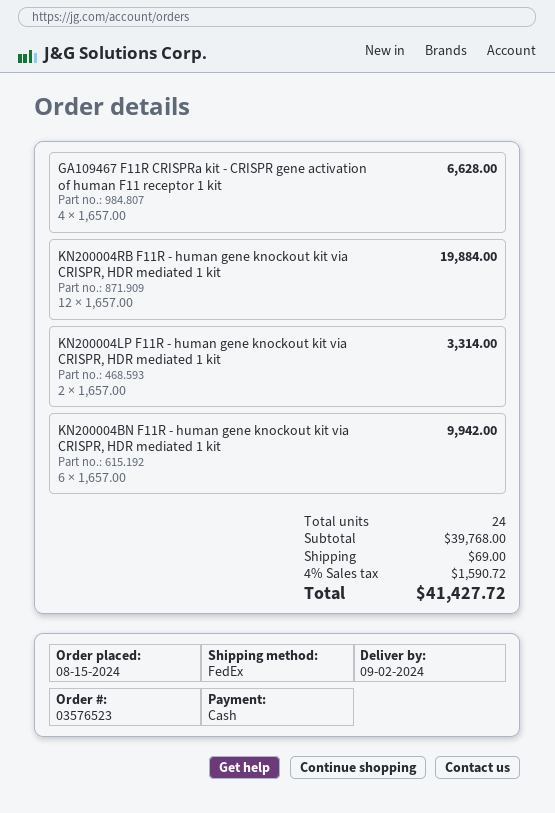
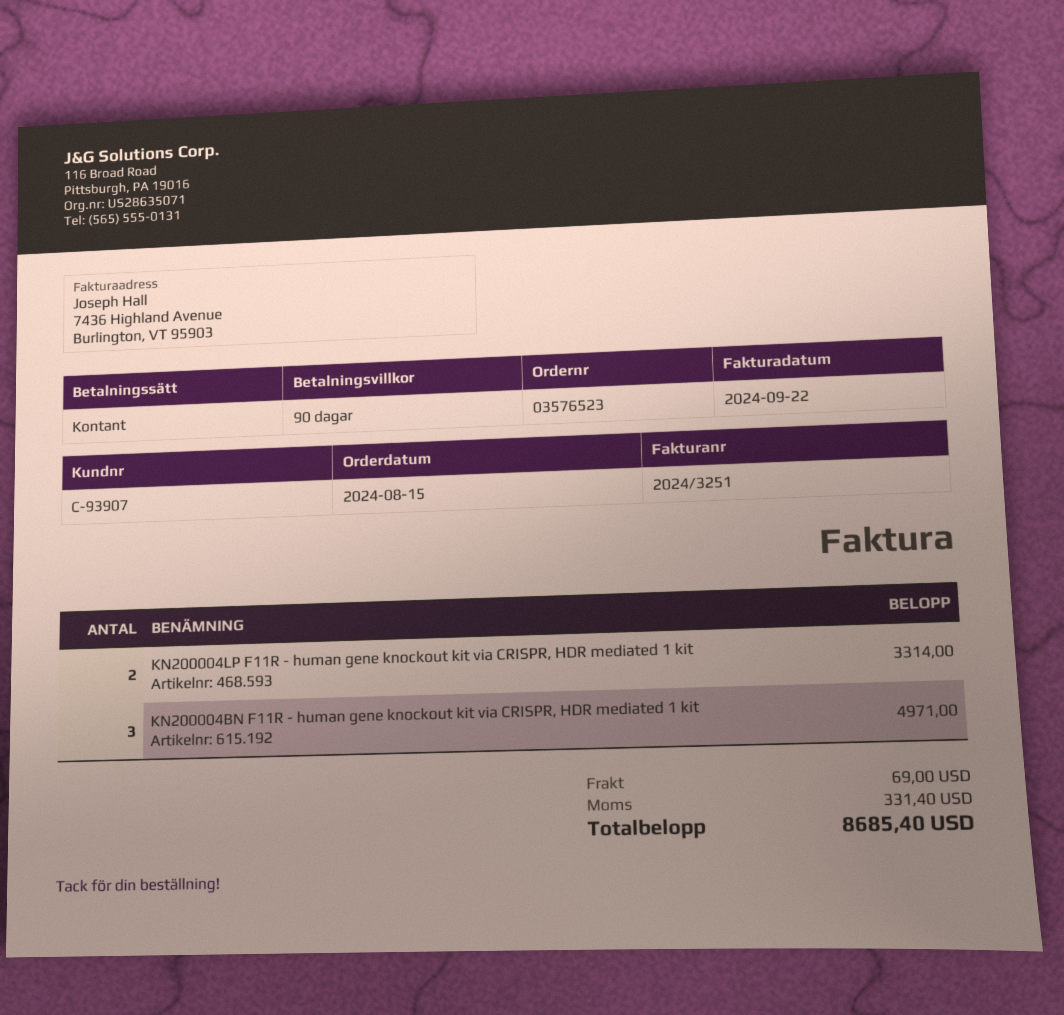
GA109467 F11R CRISPRa kit - CRISPR gene activation of human F11 receptor 1 kit: 4 for 6628.00 -> none
KN200004RB F11R - human gene knockout kit via CRISPR, HDR mediated 1 kit: 12 for 19884.00 -> none
KN200004BN F11R - human gene knockout kit via CRISPR, HDR mediated 1 kit: 6 for 9942.00 -> 3 for 4971.00
tax: 1590.72 -> 331.40
total: 41427.72 -> 8685.40

